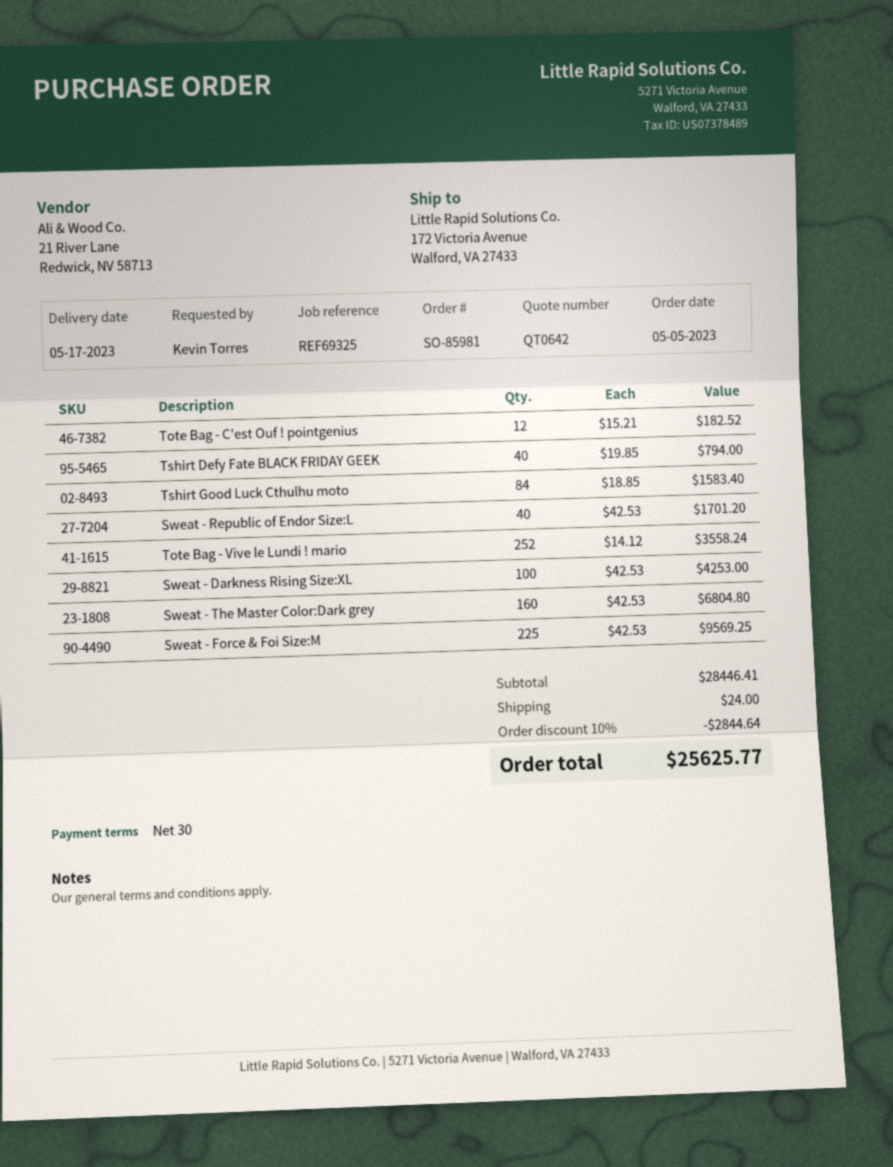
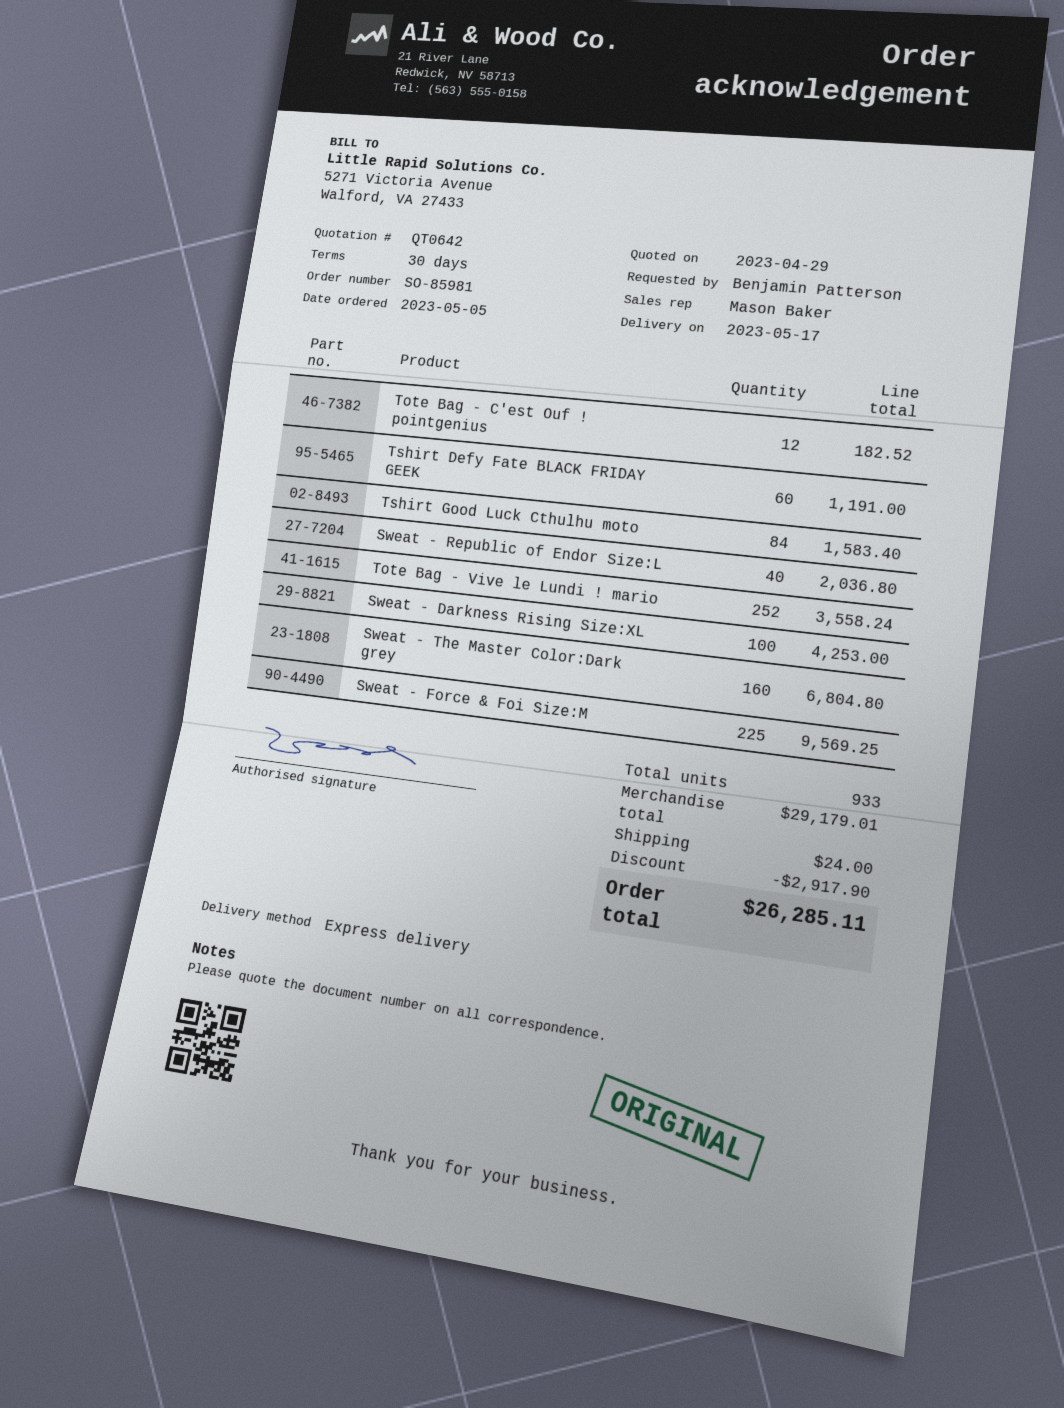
ordered by: Kevin Torres -> Benjamin Patterson
Tshirt Defy Fate BLACK FRIDAY GEEK: 40 for 794.00 -> 60 for 1191.00
Sweat - Republic of Endor Size:L: 40 for 1701.20 -> 40 for 2036.80
subtotal: 28446.41 -> 29179.01
discount: 2844.64 -> 2917.90
total: 25625.77 -> 26285.11

